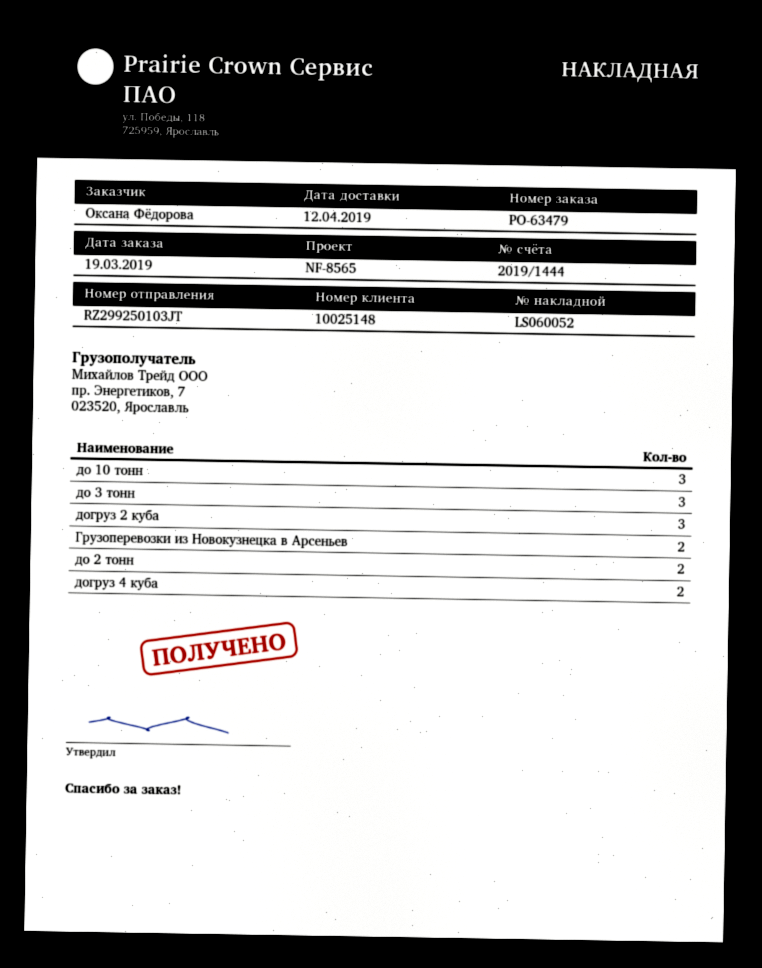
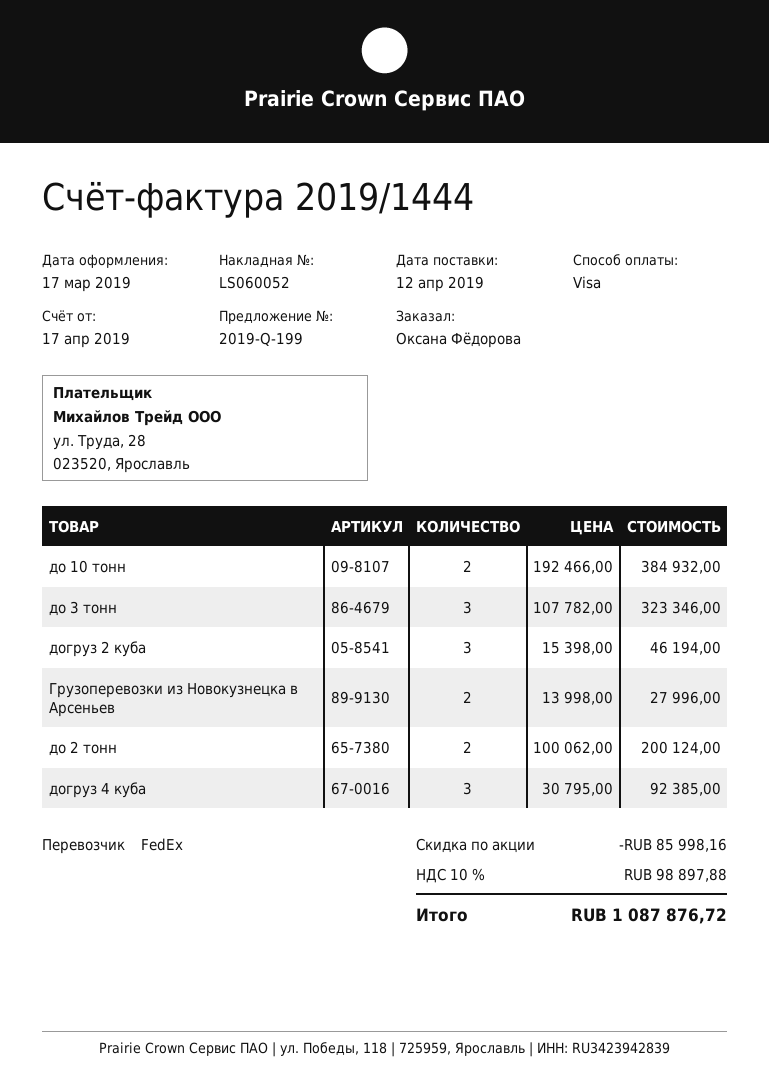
order date: 2019-03-19 -> 2019-03-17
до 10 тонн: 3 -> 2
догруз 4 куба: 2 -> 3

